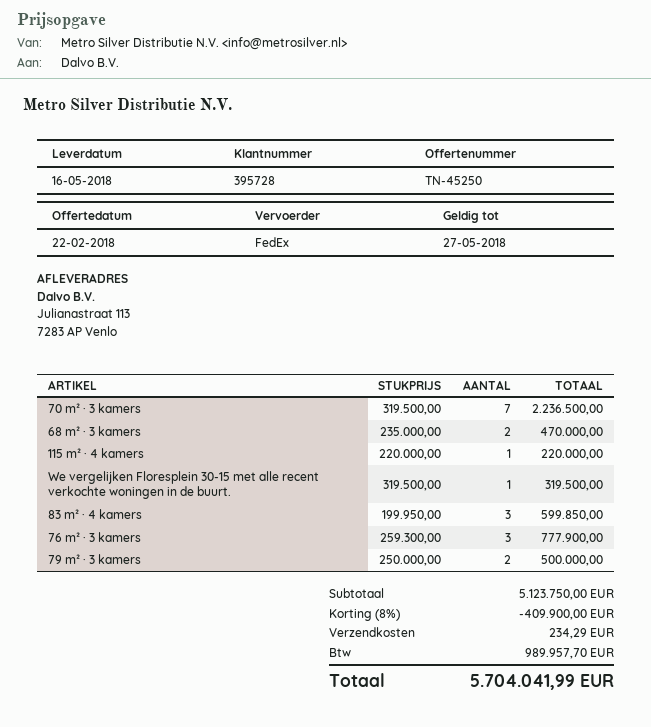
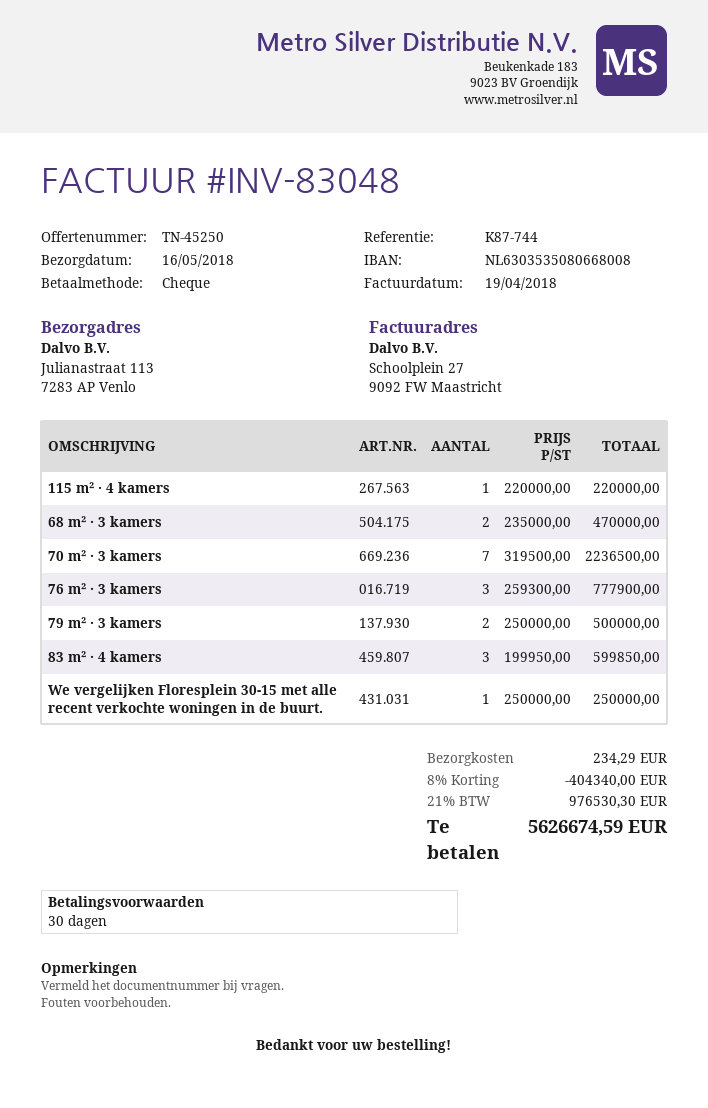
We vergelijken Floresplein 30-15 met alle recent verkochte woningen in de buurt.: 1 x 319500.00 = 319500.00 -> 1 x 250000.00 = 250000.00
discount: 8% = 409900.00 -> 8% = 404340.00
tax: 989957.70 -> 976530.30
total: 5704041.99 -> 5626674.59

